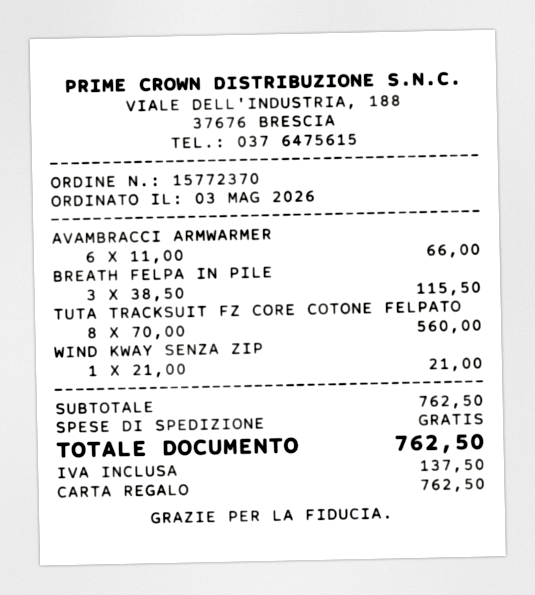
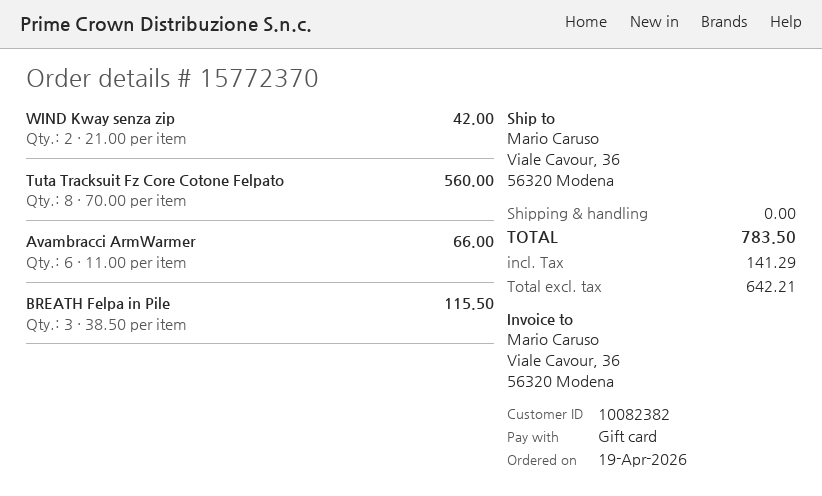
order date: 2026-05-03 -> 2026-04-19
WIND KWAY SENZA ZIP: 1 x 21.00 = 21.00 -> 2 x 21.00 = 42.00
tax: 137.50 -> 141.29
total: 762.50 -> 783.50

